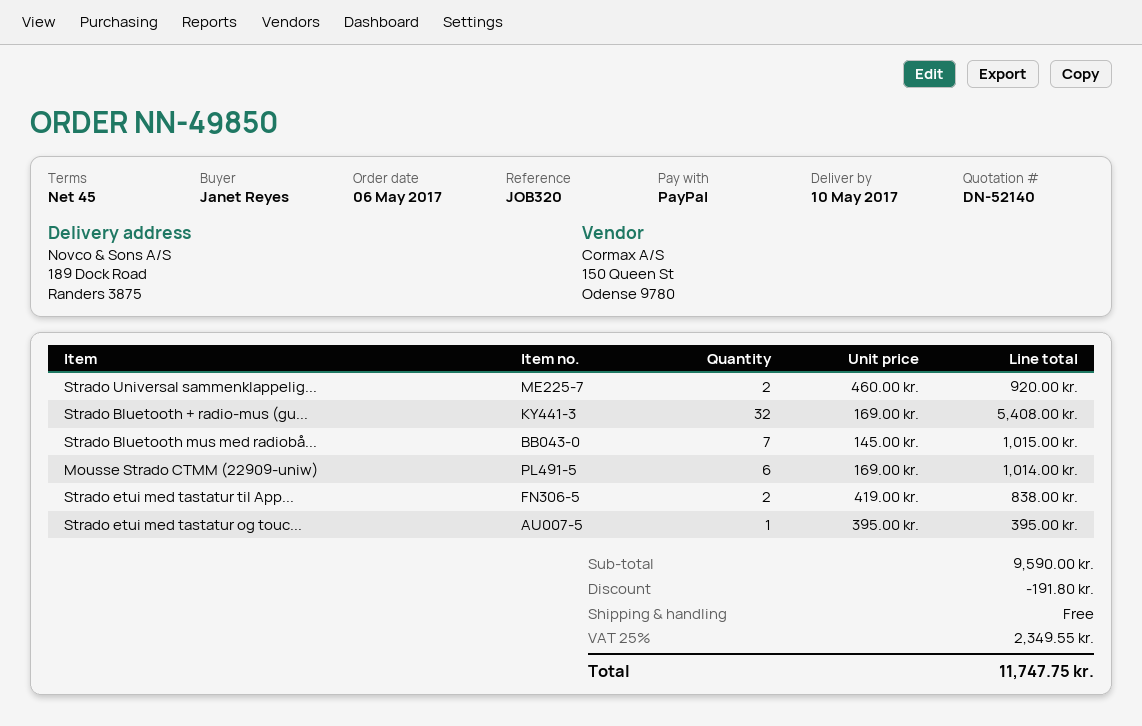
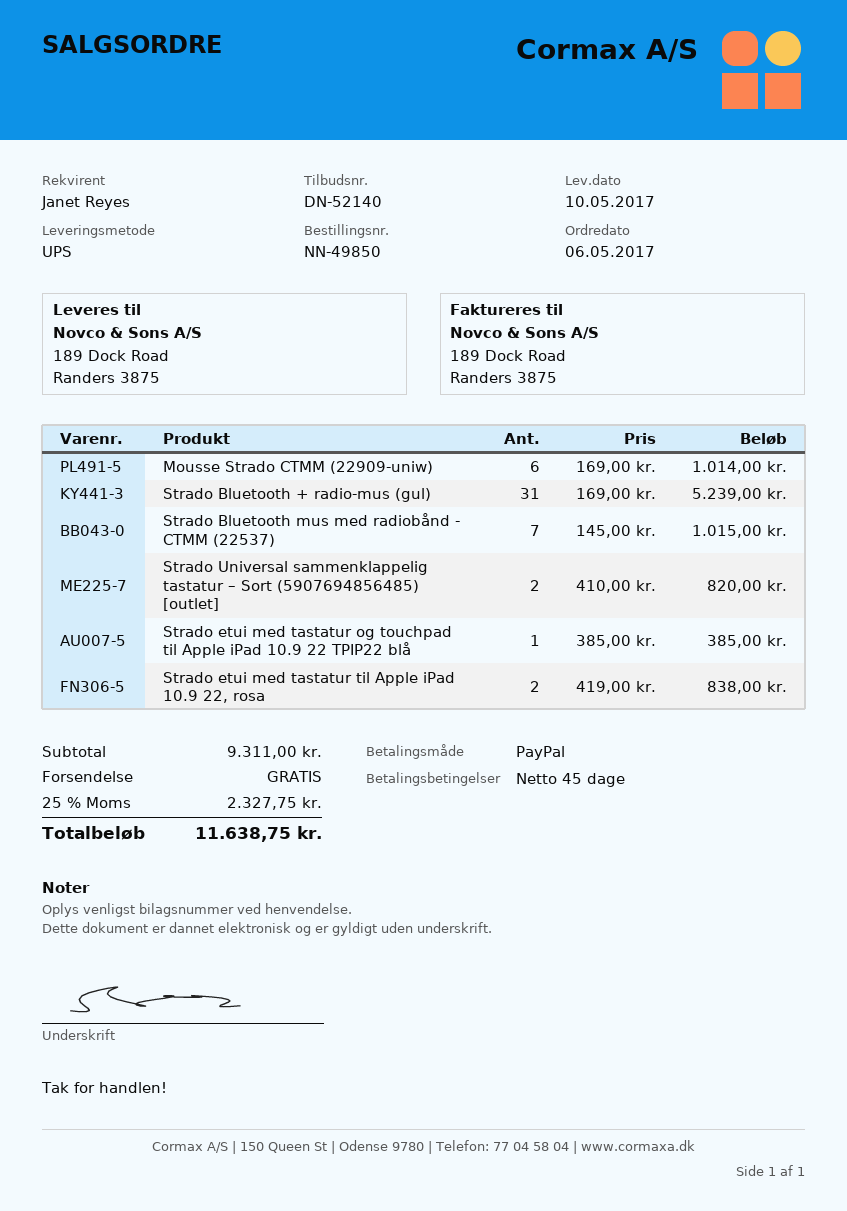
Strado Universal sammenklappelig...: 2 x 460.00 = 920.00 -> 2 x 410.00 = 820.00
Strado Bluetooth + radio-mus (gu...: 32 x 169.00 = 5408.00 -> 31 x 169.00 = 5239.00
Strado etui med tastatur og touc...: 1 x 395.00 = 395.00 -> 1 x 385.00 = 385.00
subtotal: 9590.00 -> 9311.00
discount: 191.80 -> none
tax: 25% = 2349.55 -> 25% = 2327.75
total: 11747.75 -> 11638.75

